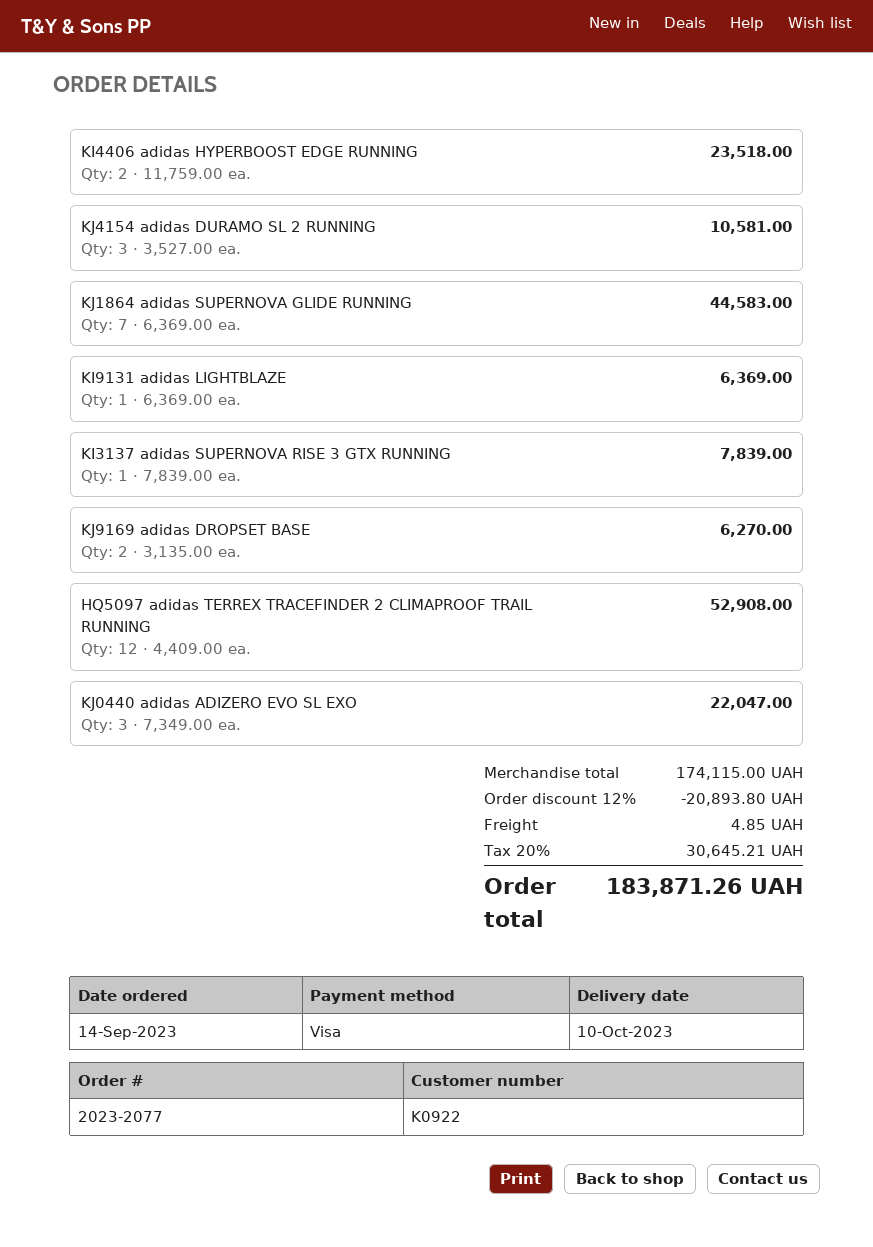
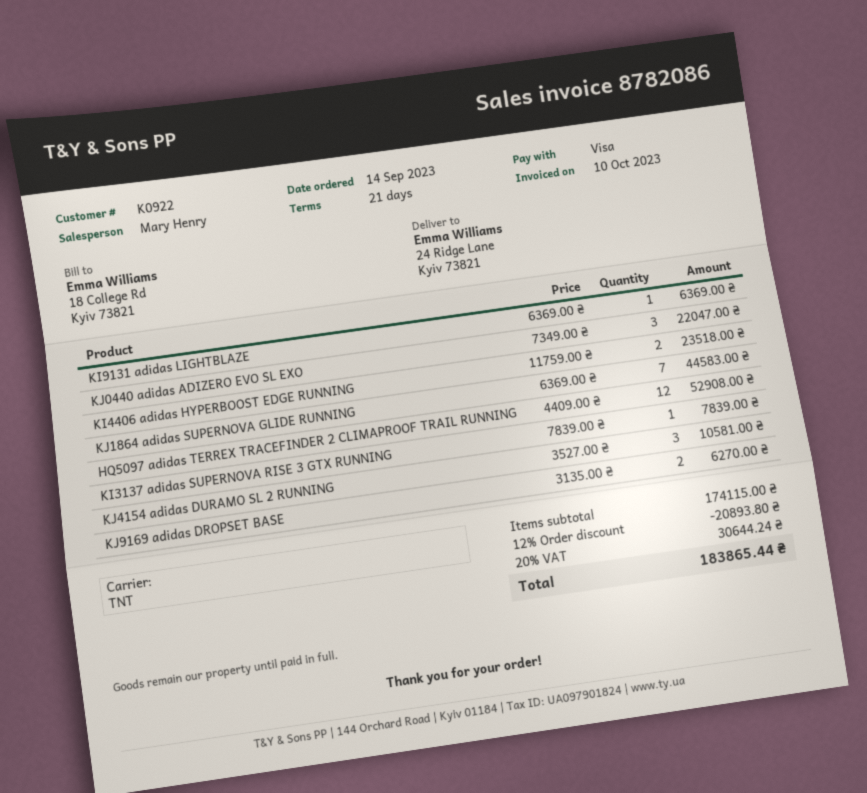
shipping: 4.85 -> none
tax: 20% = 30645.21 -> 20% = 30644.24
total: 183871.26 -> 183865.44

